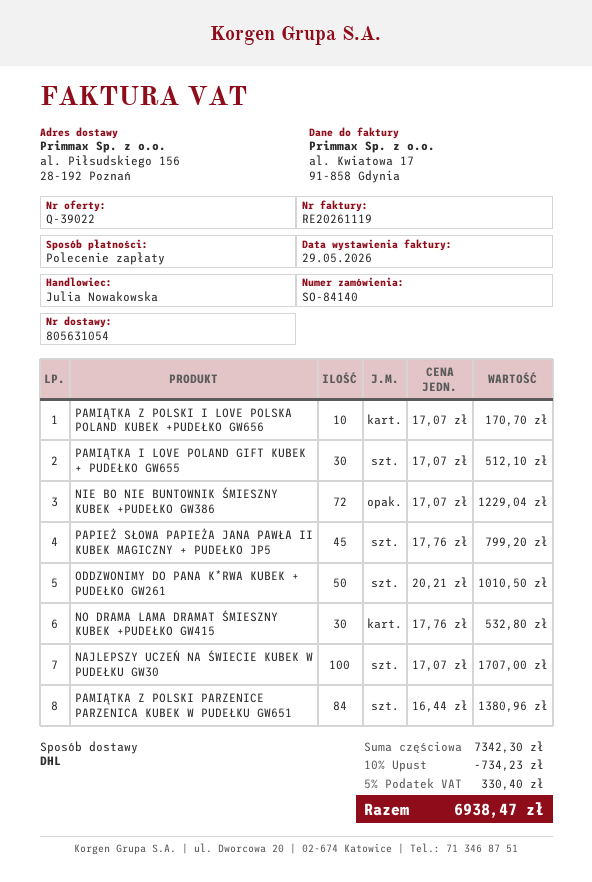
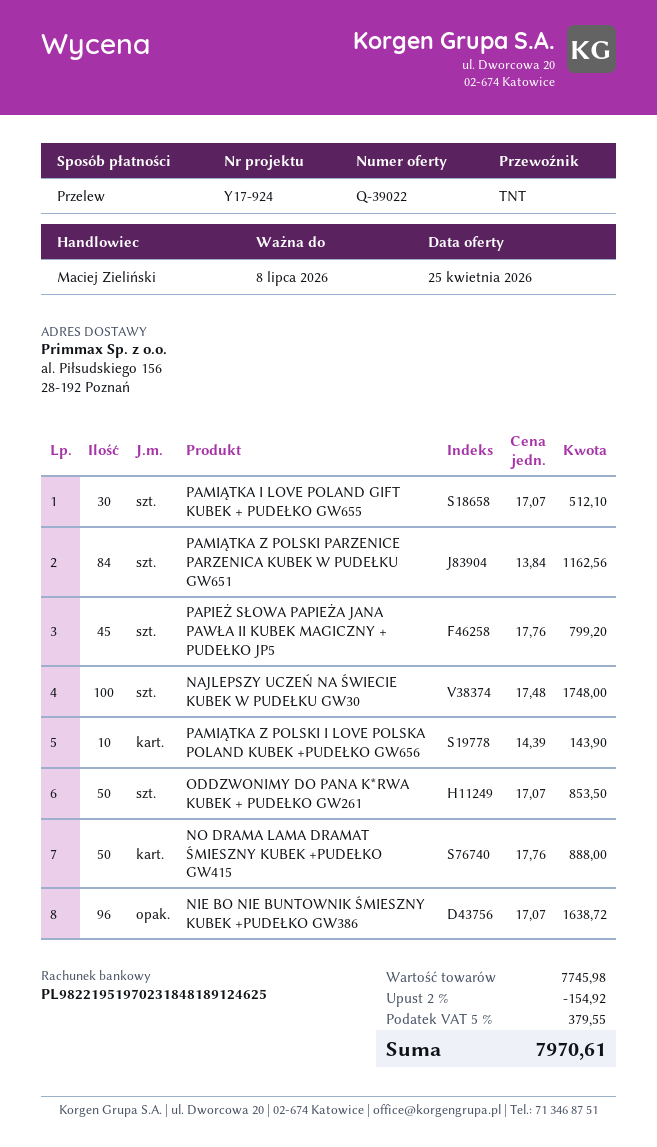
sales rep: Julia Nowakowska -> Maciej Zieliński
payment method: direct debit -> bank transfer
shipping method: DHL -> TNT
PAMIĄTKA Z POLSKI I LOVE POLSKA POLAND KUBEK +PUDEŁKO GW656: 10 x 17.07 = 170.70 -> 10 x 14.39 = 143.90
NIE BO NIE BUNTOWNIK ŚMIESZNY KUBEK +PUDEŁKO GW386: 72 x 17.07 = 1229.04 -> 96 x 17.07 = 1638.72
ODDZWONIMY DO PANA K*RWA KUBEK + PUDEŁKO GW261: 50 x 20.21 = 1010.50 -> 50 x 17.07 = 853.50
NO DRAMA LAMA DRAMAT ŚMIESZNY KUBEK +PUDEŁKO GW415: 30 x 17.76 = 532.80 -> 50 x 17.76 = 888.00
NAJLEPSZY UCZEŃ NA ŚWIECIE KUBEK W PUDEŁKU GW30: 100 x 17.07 = 1707.00 -> 100 x 17.48 = 1748.00
PAMIĄTKA Z POLSKI PARZENICE PARZENICA KUBEK W PUDEŁKU GW651: 84 x 16.44 = 1380.96 -> 84 x 13.84 = 1162.56
subtotal: 7342.30 -> 7745.98
discount: 10% = 734.23 -> 2% = 154.92
tax: 5% = 330.40 -> 5% = 379.55
total: 6938.47 -> 7970.61

